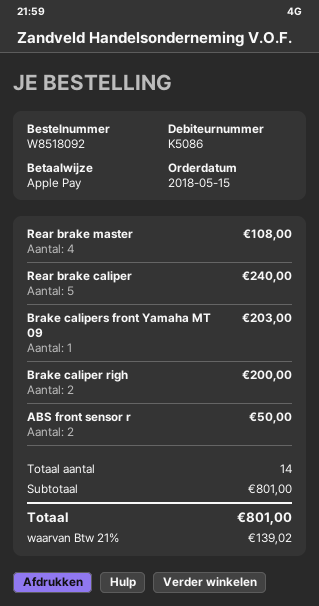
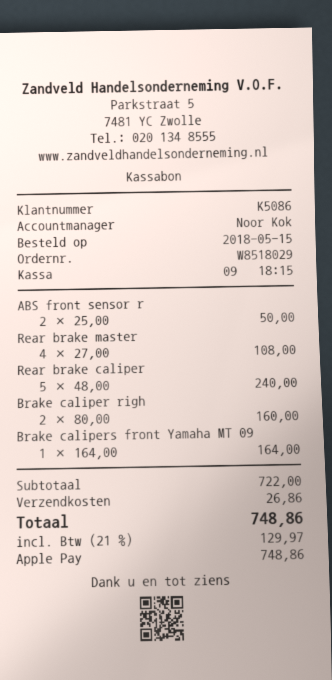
order number: W8518092 -> W8518029
Brake calipers front Yamaha MT 09: 1 for 203.00 -> 1 for 164.00
Brake caliper righ: 2 for 200.00 -> 2 for 160.00
subtotal: 801.00 -> 722.00
shipping: none -> 26.86
tax: 21% = 139.02 -> 21% = 129.97
total: 801.00 -> 748.86

